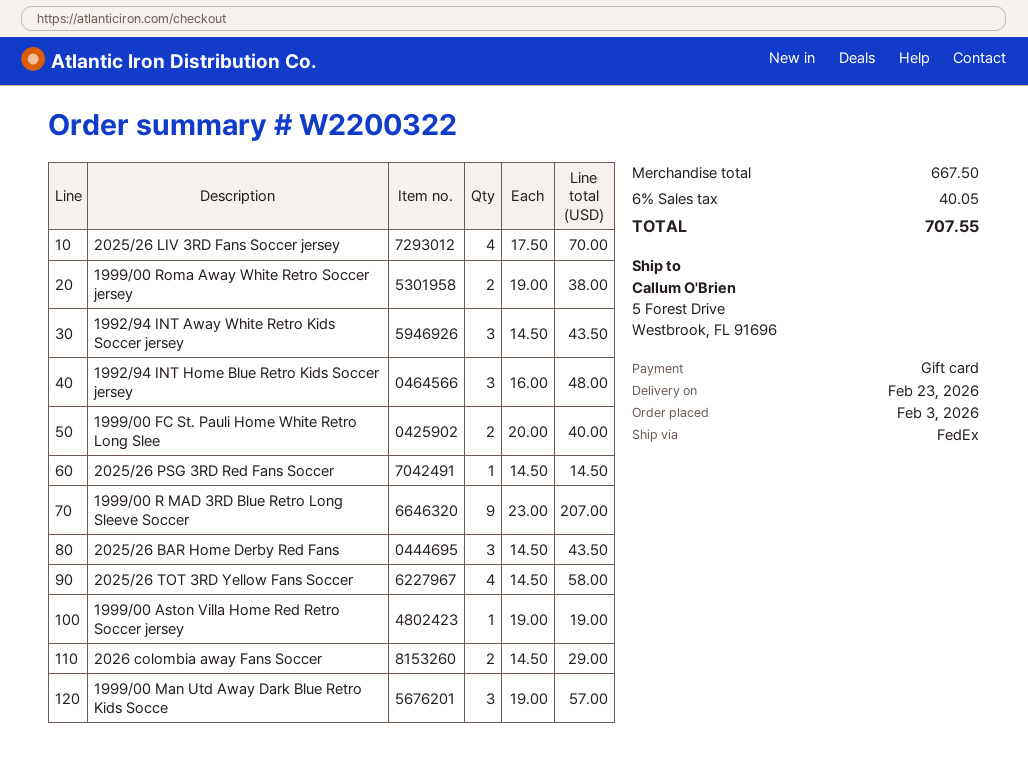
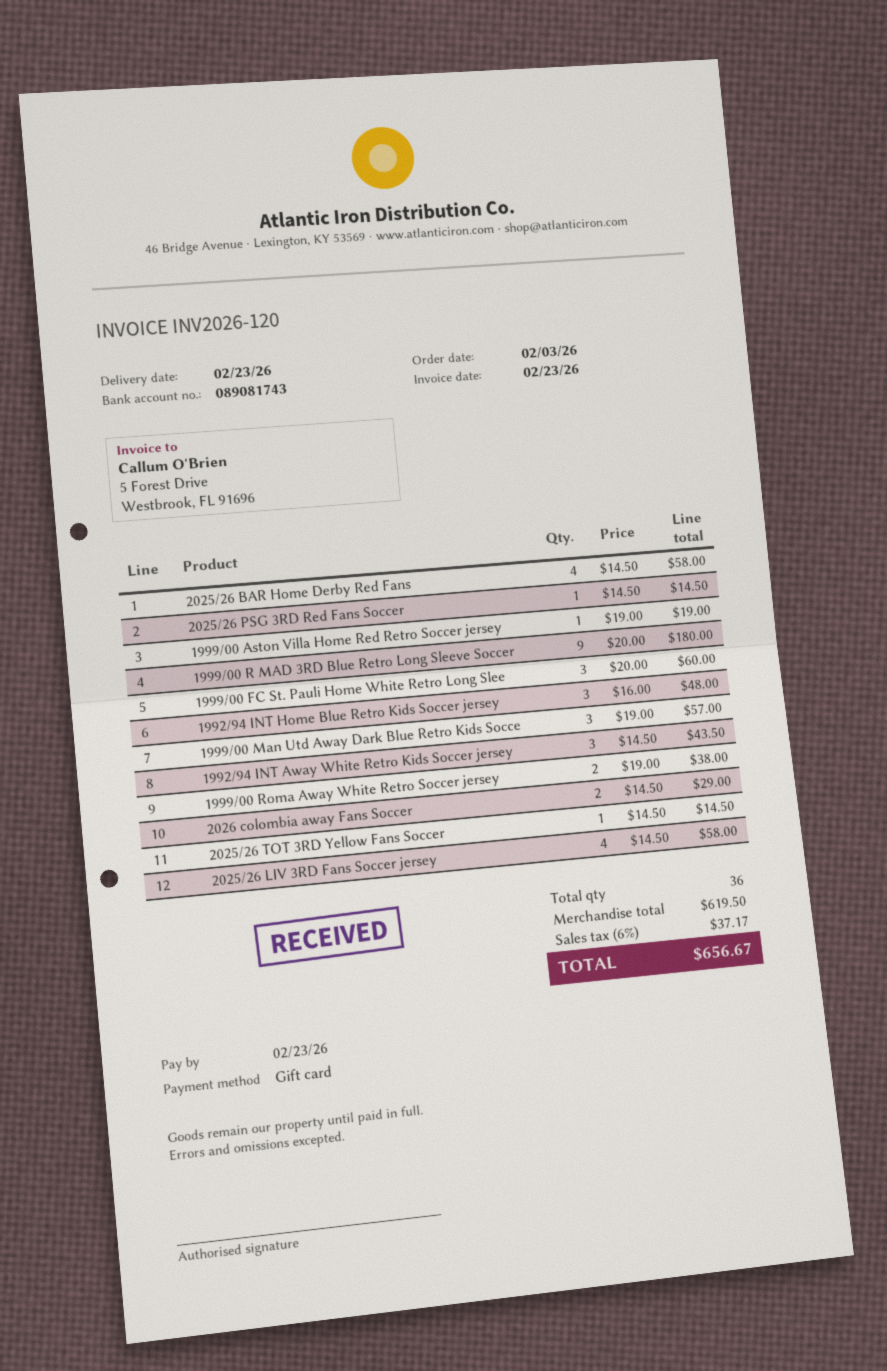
2025/26 LIV 3RD Fans Soccer jersey: 4 x 17.50 = 70.00 -> 4 x 14.50 = 58.00
1999/00 FC St. Pauli Home White Retro Long Slee: 2 x 20.00 = 40.00 -> 3 x 20.00 = 60.00
1999/00 R MAD 3RD Blue Retro Long Sleeve Soccer: 9 x 23.00 = 207.00 -> 9 x 20.00 = 180.00
2025/26 BAR Home Derby Red Fans: 3 x 14.50 = 43.50 -> 4 x 14.50 = 58.00
2025/26 TOT 3RD Yellow Fans Soccer: 4 x 14.50 = 58.00 -> 1 x 14.50 = 14.50
subtotal: 667.50 -> 619.50
tax: 6% = 40.05 -> 6% = 37.17
total: 707.55 -> 656.67

